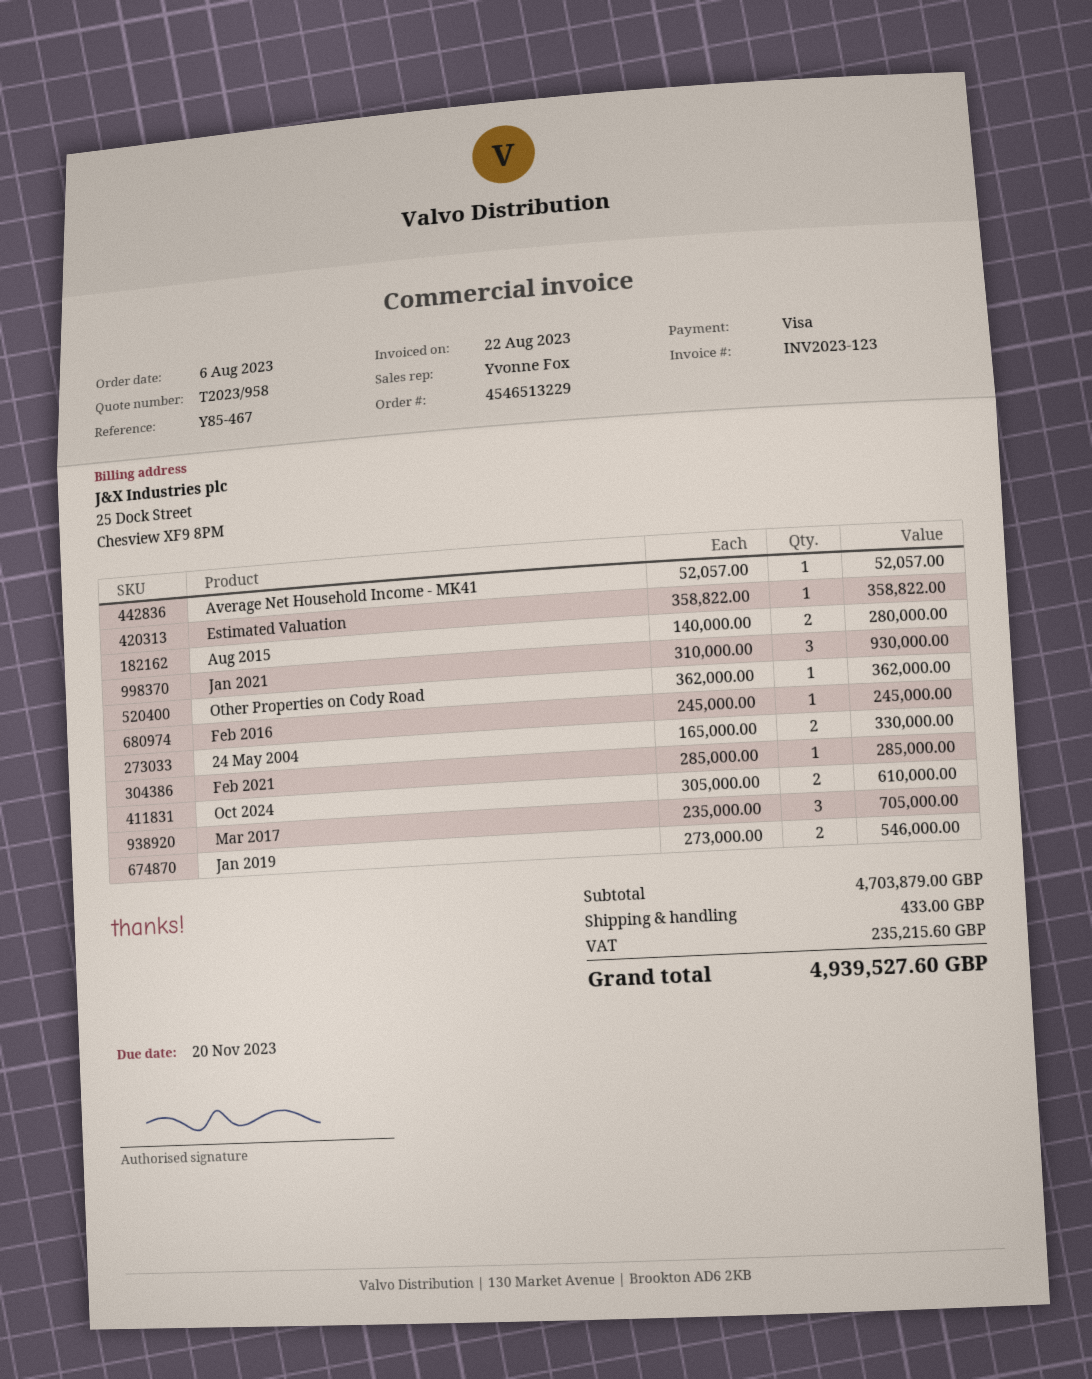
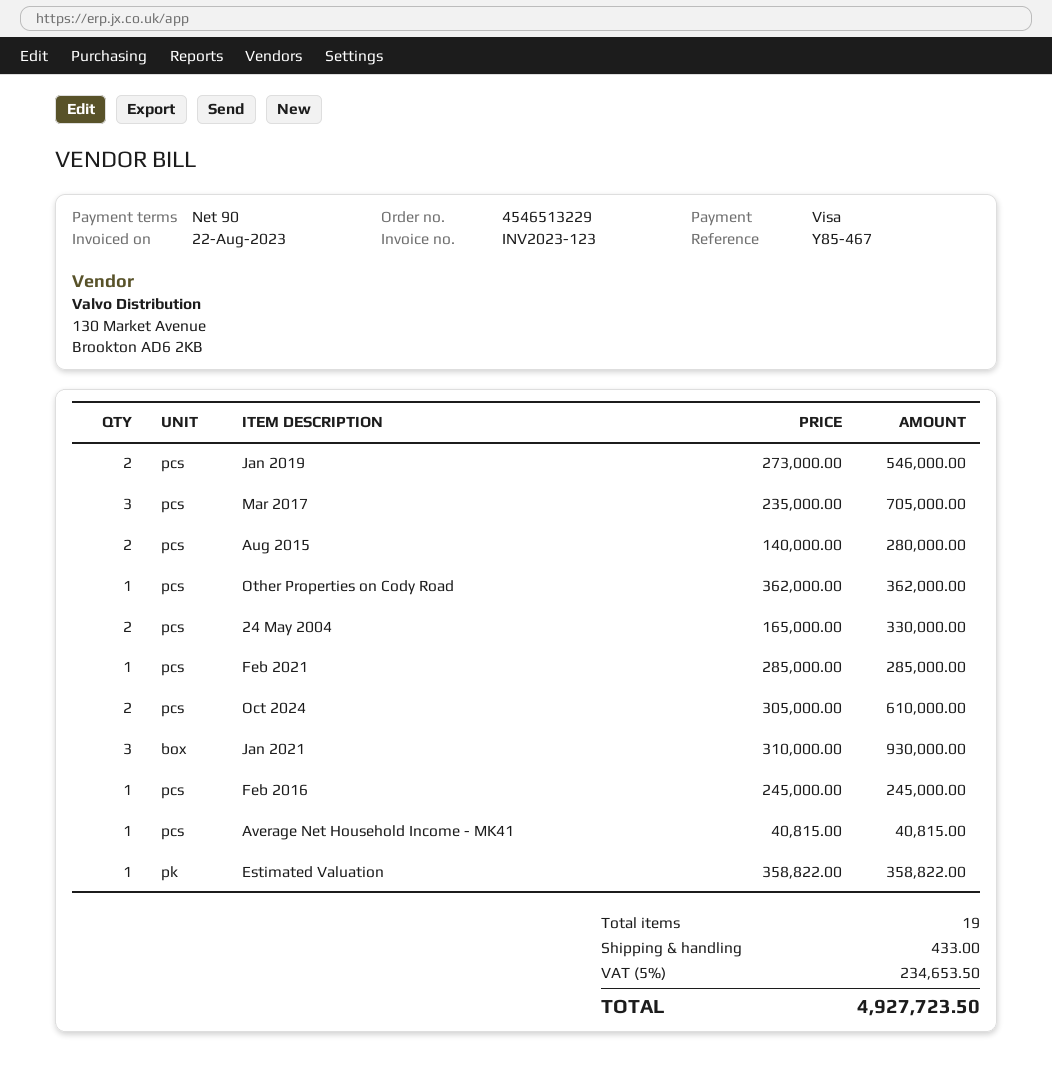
Average Net Household Income - MK41: 1 x 52057.00 = 52057.00 -> 1 x 40815.00 = 40815.00
tax: 235215.60 -> 234653.50
total: 4939527.60 -> 4927723.50

